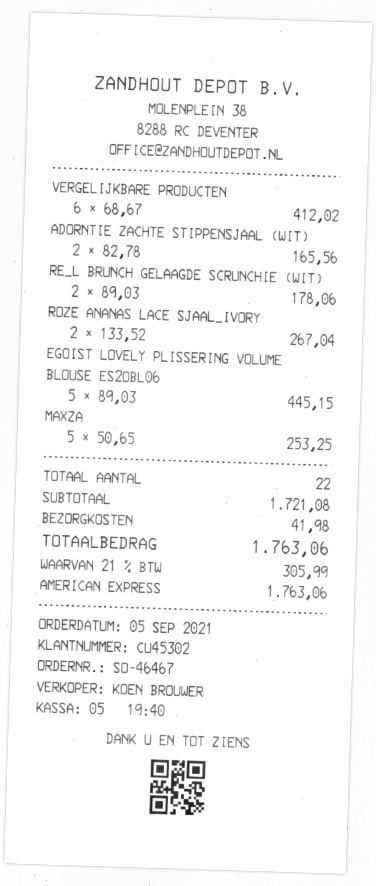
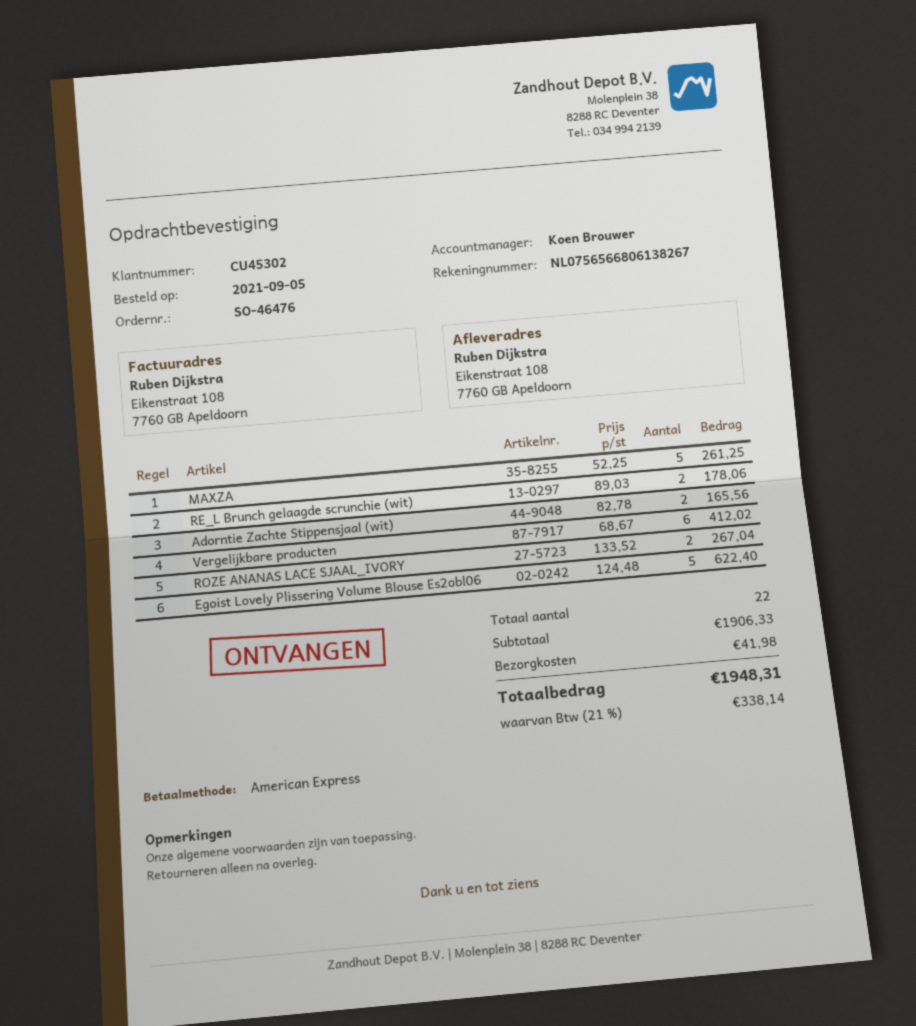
order number: SO-46467 -> SO-46476
EGOIST LOVELY PLISSERING VOLUME BLOUSE ES2OBL06: 5 x 89.03 = 445.15 -> 5 x 124.48 = 622.40
MAXZA: 5 x 50.65 = 253.25 -> 5 x 52.25 = 261.25
subtotal: 1721.08 -> 1906.33
tax: 21% = 305.99 -> 21% = 338.14
total: 1763.06 -> 1948.31

